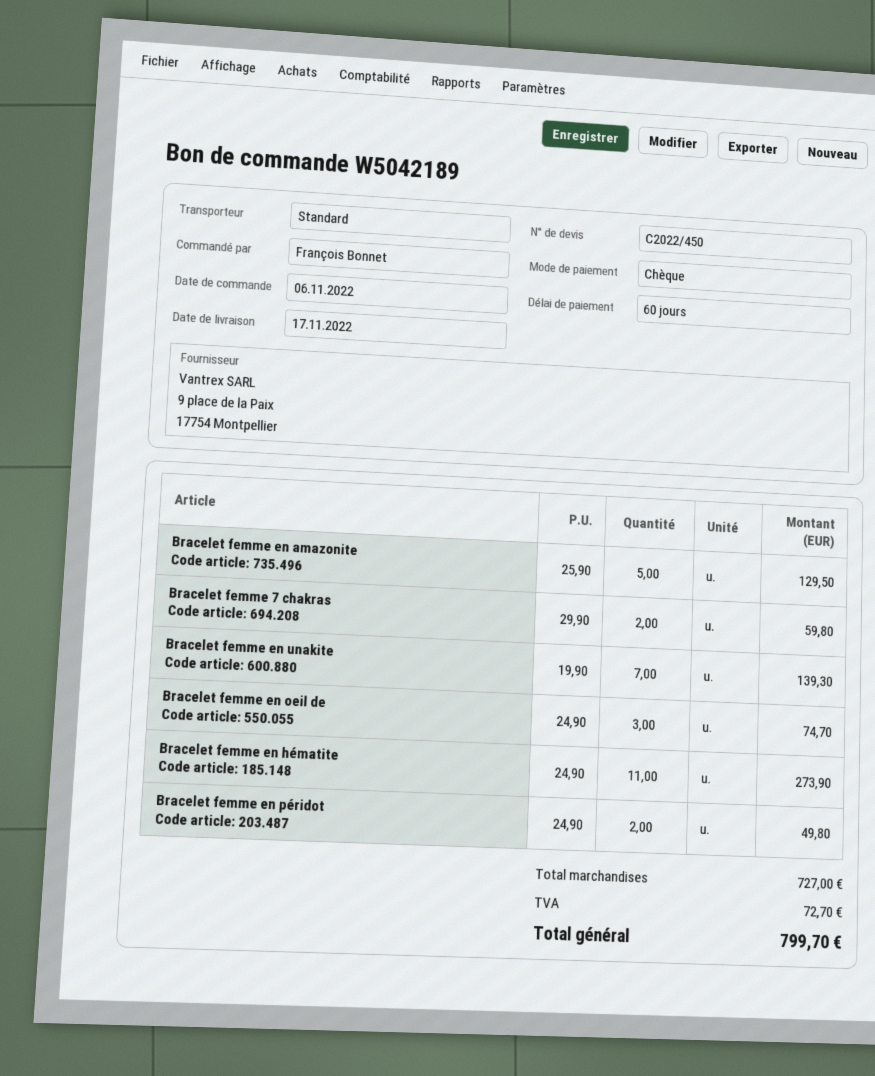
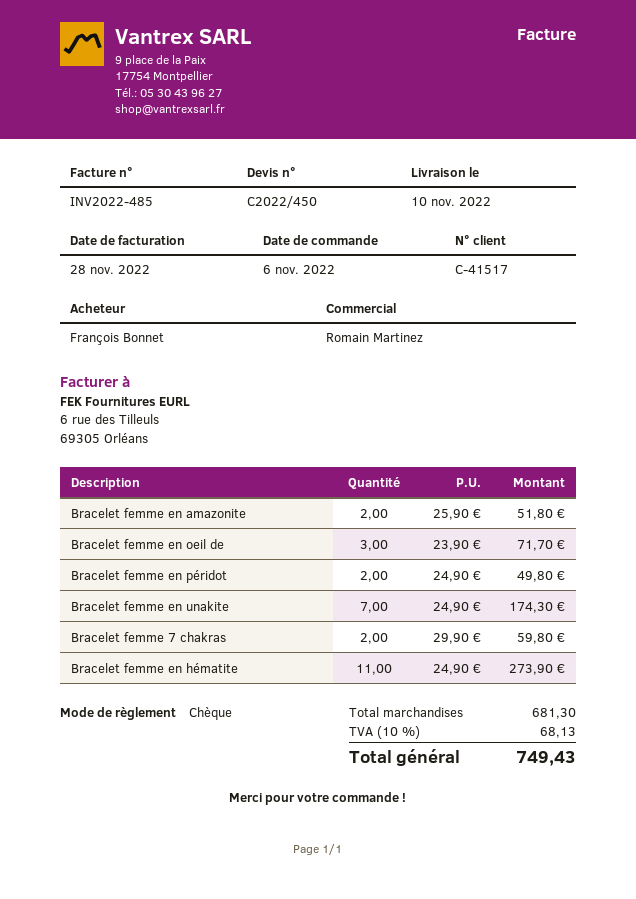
delivery date: 2022-11-17 -> 2022-11-10
Bracelet femme en amazonite: 5 x 25.90 = 129.50 -> 2 x 25.90 = 51.80
Bracelet femme en unakite: 7 x 19.90 = 139.30 -> 7 x 24.90 = 174.30
Bracelet femme en oeil de: 3 x 24.90 = 74.70 -> 3 x 23.90 = 71.70
subtotal: 727.00 -> 681.30
tax: 72.70 -> 68.13
total: 799.70 -> 749.43

